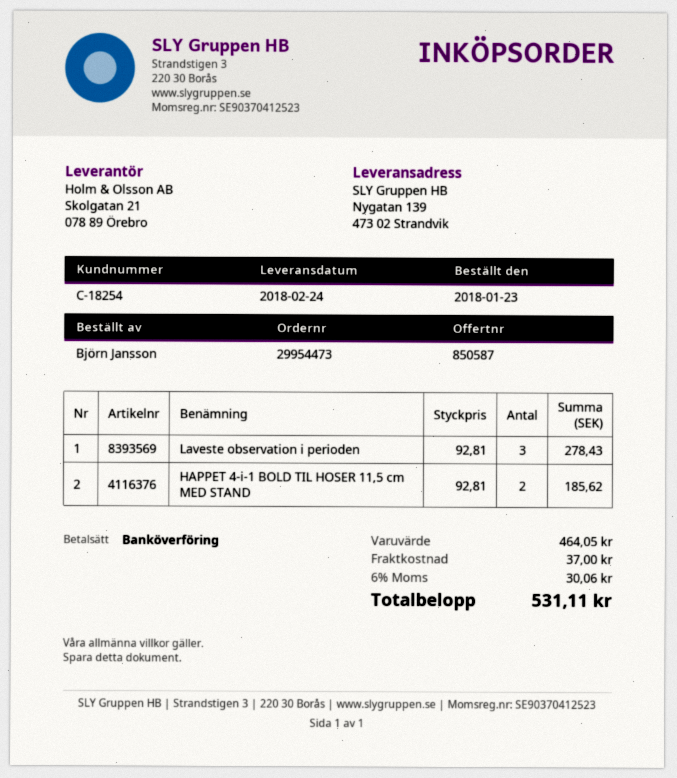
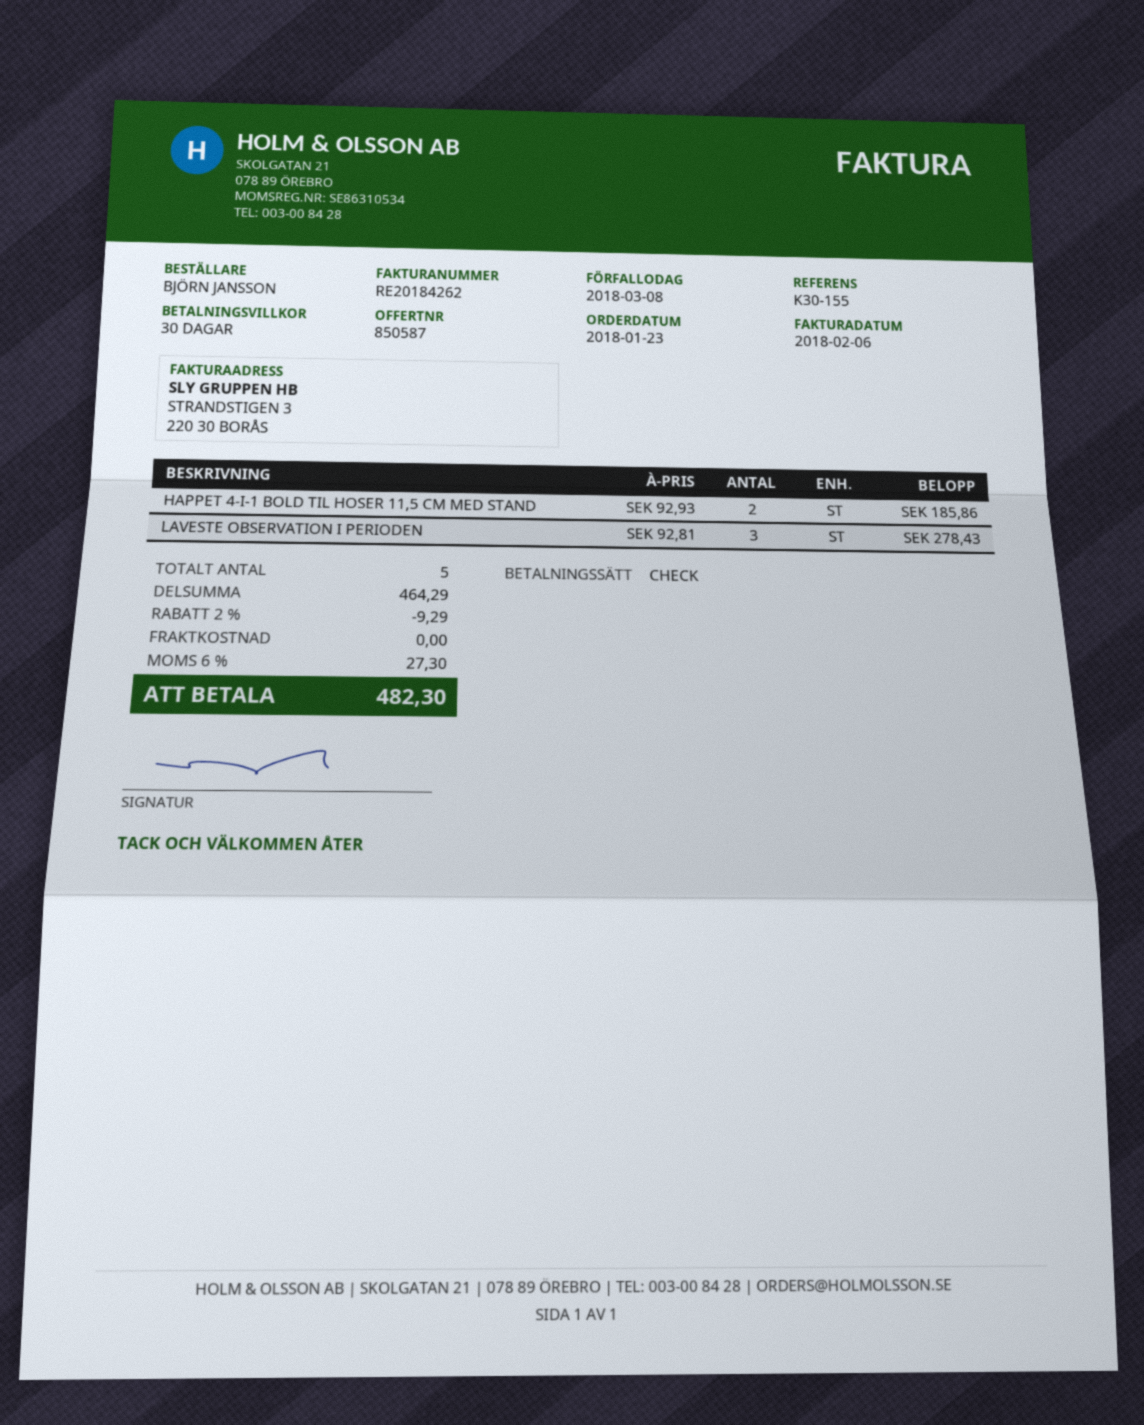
payment method: bank transfer -> cheque
HAPPET 4-i-1 BOLD TIL HOSER 11,5 cm MED STAND: 2 x 92.81 = 185.62 -> 2 x 92.93 = 185.86
subtotal: 464.05 -> 464.29
discount: none -> 2% = 9.29
shipping: 37.00 -> 0.00
tax: 6% = 30.06 -> 6% = 27.30
total: 531.11 -> 482.30

